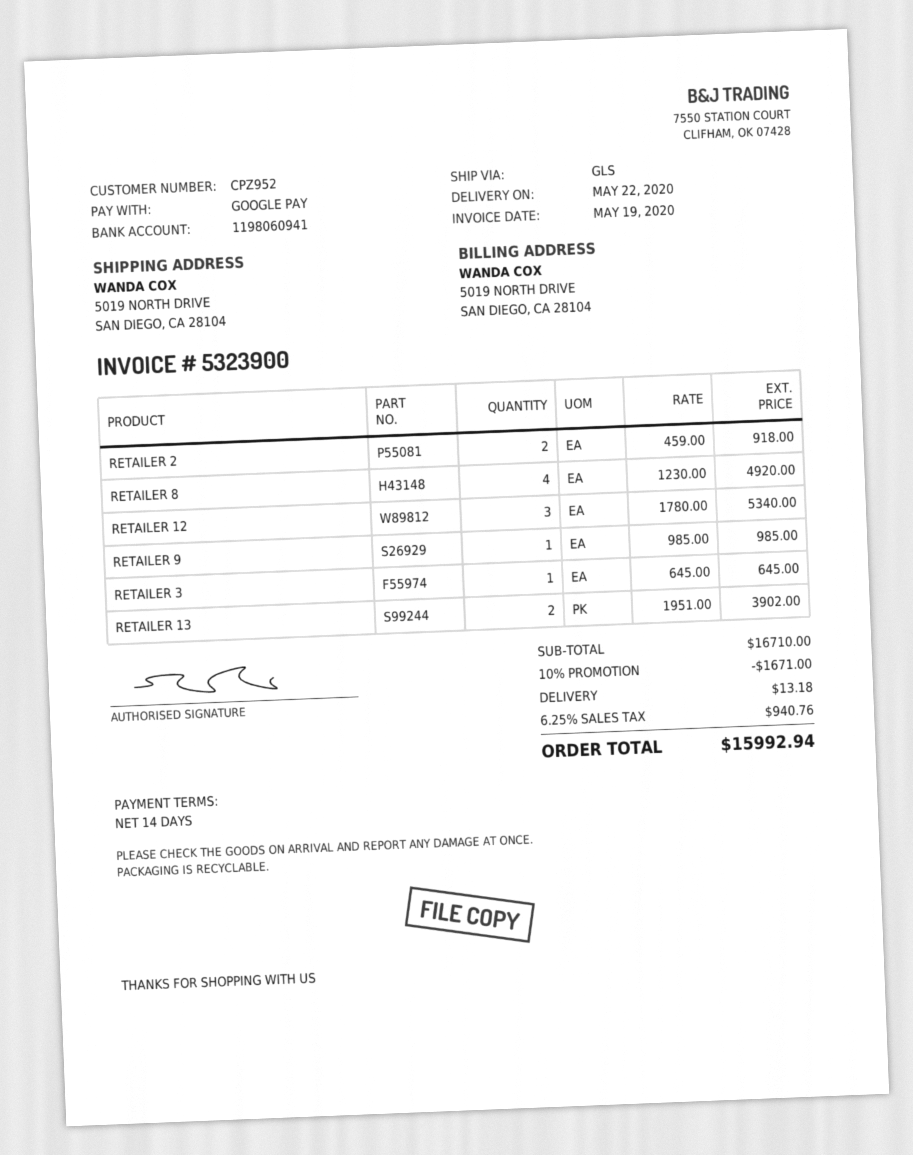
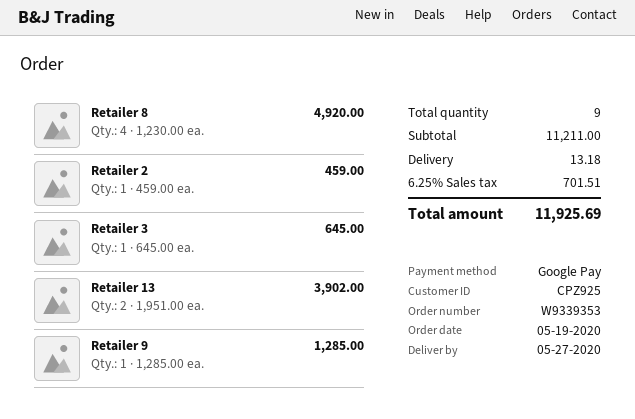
delivery date: 2020-05-22 -> 2020-05-27
customer number: CPZ952 -> CPZ925
RETAILER 2: 2 x 459.00 = 918.00 -> 1 x 459.00 = 459.00
RETAILER 12: 3 x 1780.00 = 5340.00 -> none
RETAILER 9: 1 x 985.00 = 985.00 -> 1 x 1285.00 = 1285.00
subtotal: 16710.00 -> 11211.00
discount: 10% = 1671.00 -> none
tax: 6.25% = 940.76 -> 6.25% = 701.51
total: 15992.94 -> 11925.69

